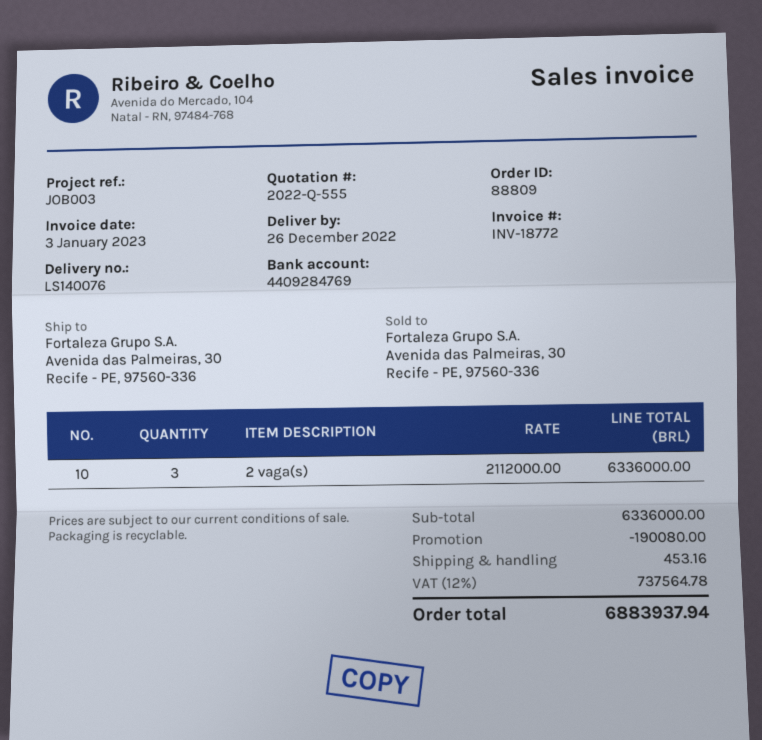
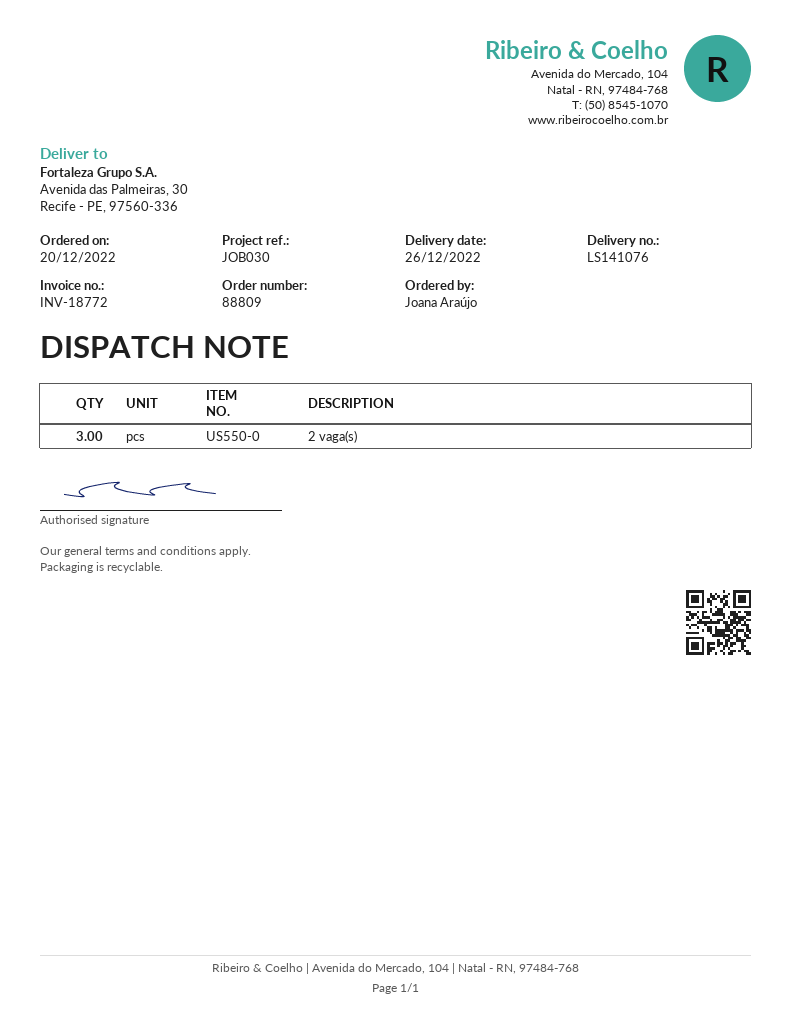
delivery note number: LS140076 -> LS141076
reference: JOB003 -> JOB030

